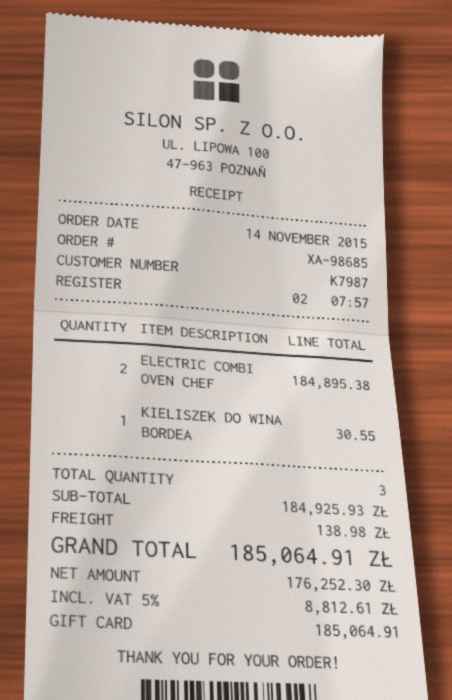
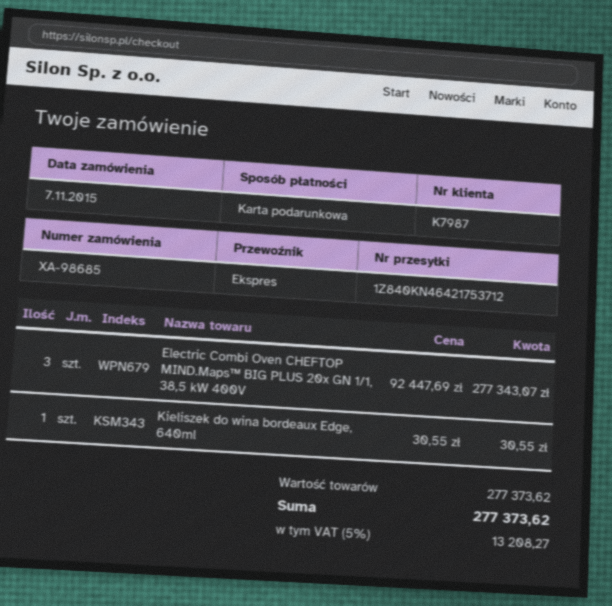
order date: 2015-11-14 -> 2015-11-07
ELECTRIC COMBI OVEN CHEF: 2 for 184895.38 -> 3 for 277343.07
subtotal: 184925.93 -> 277373.62
shipping: 138.98 -> none
tax: 5% = 8812.61 -> 5% = 13208.27
total: 185064.91 -> 277373.62

